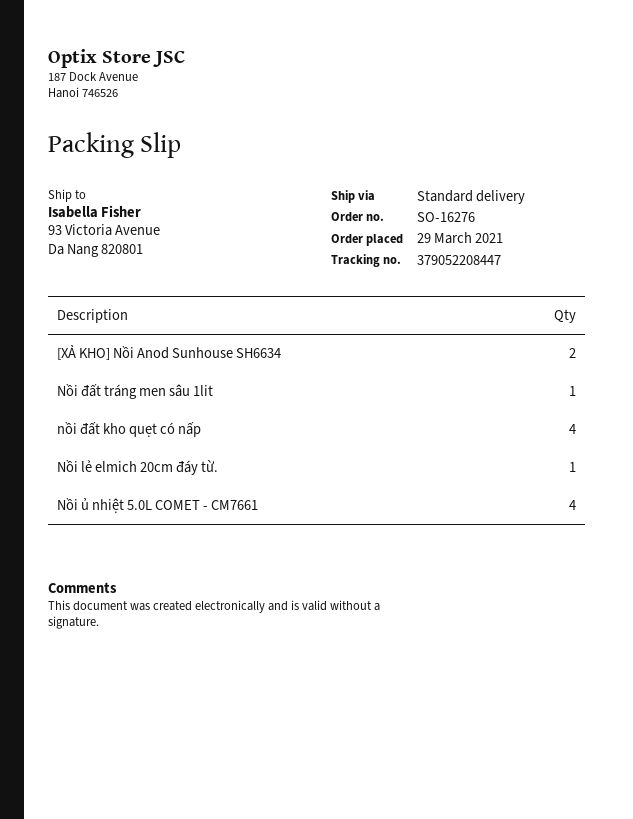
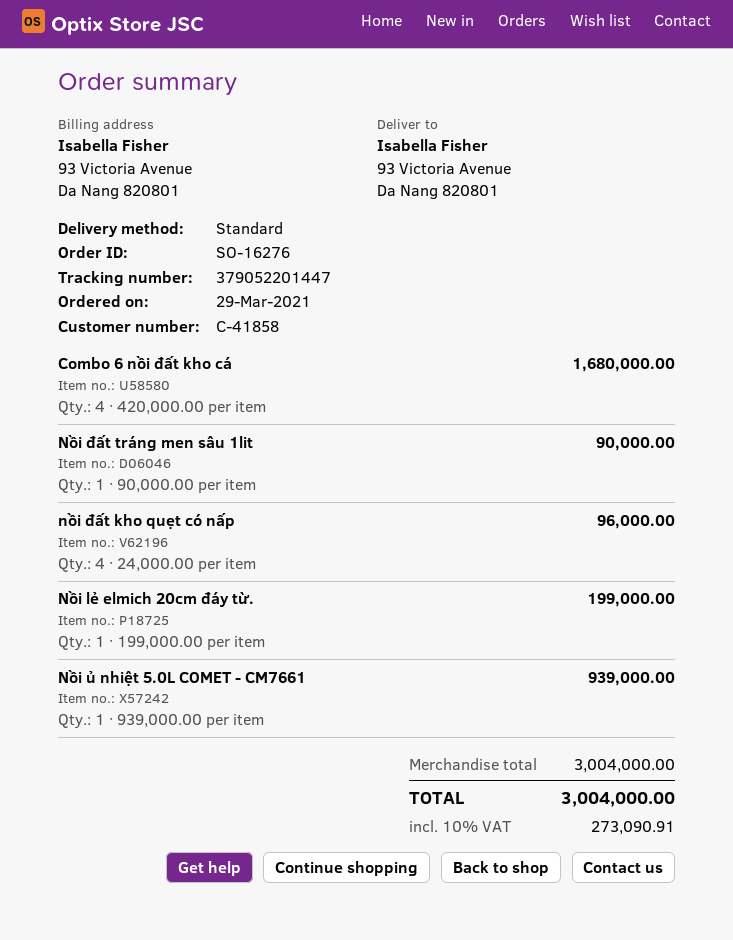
tracking number: 379052208447 -> 379052201447
[XẢ KHO] Nồi Anod Sunhouse SH6634: 2 -> none
Nồi ủ nhiệt 5.0L COMET - CM7661: 4 -> 1
Combo 6 nồi đất kho cá: none -> 4

